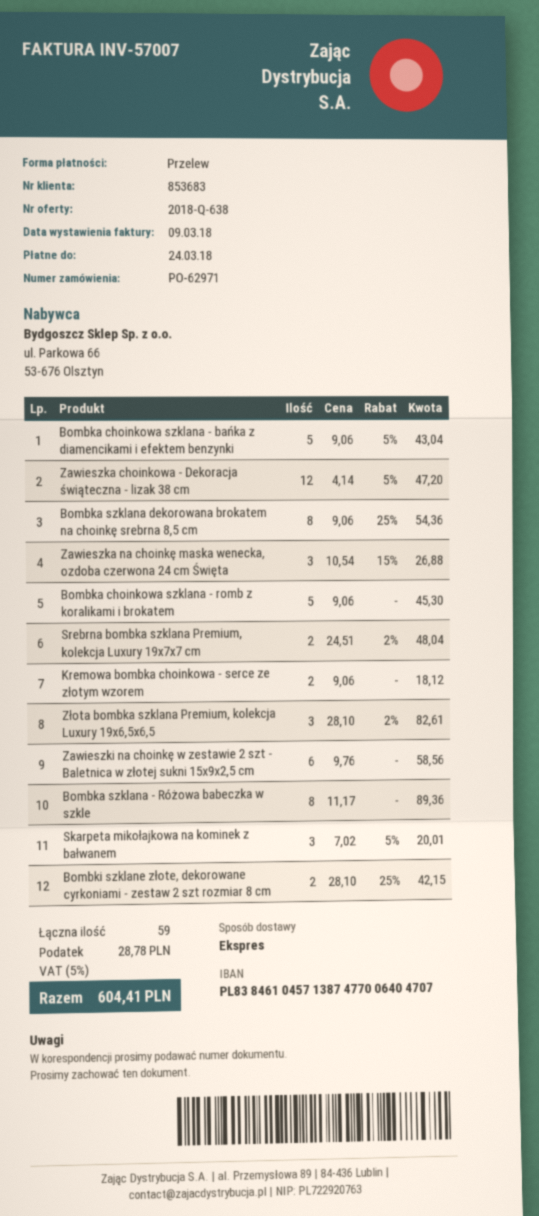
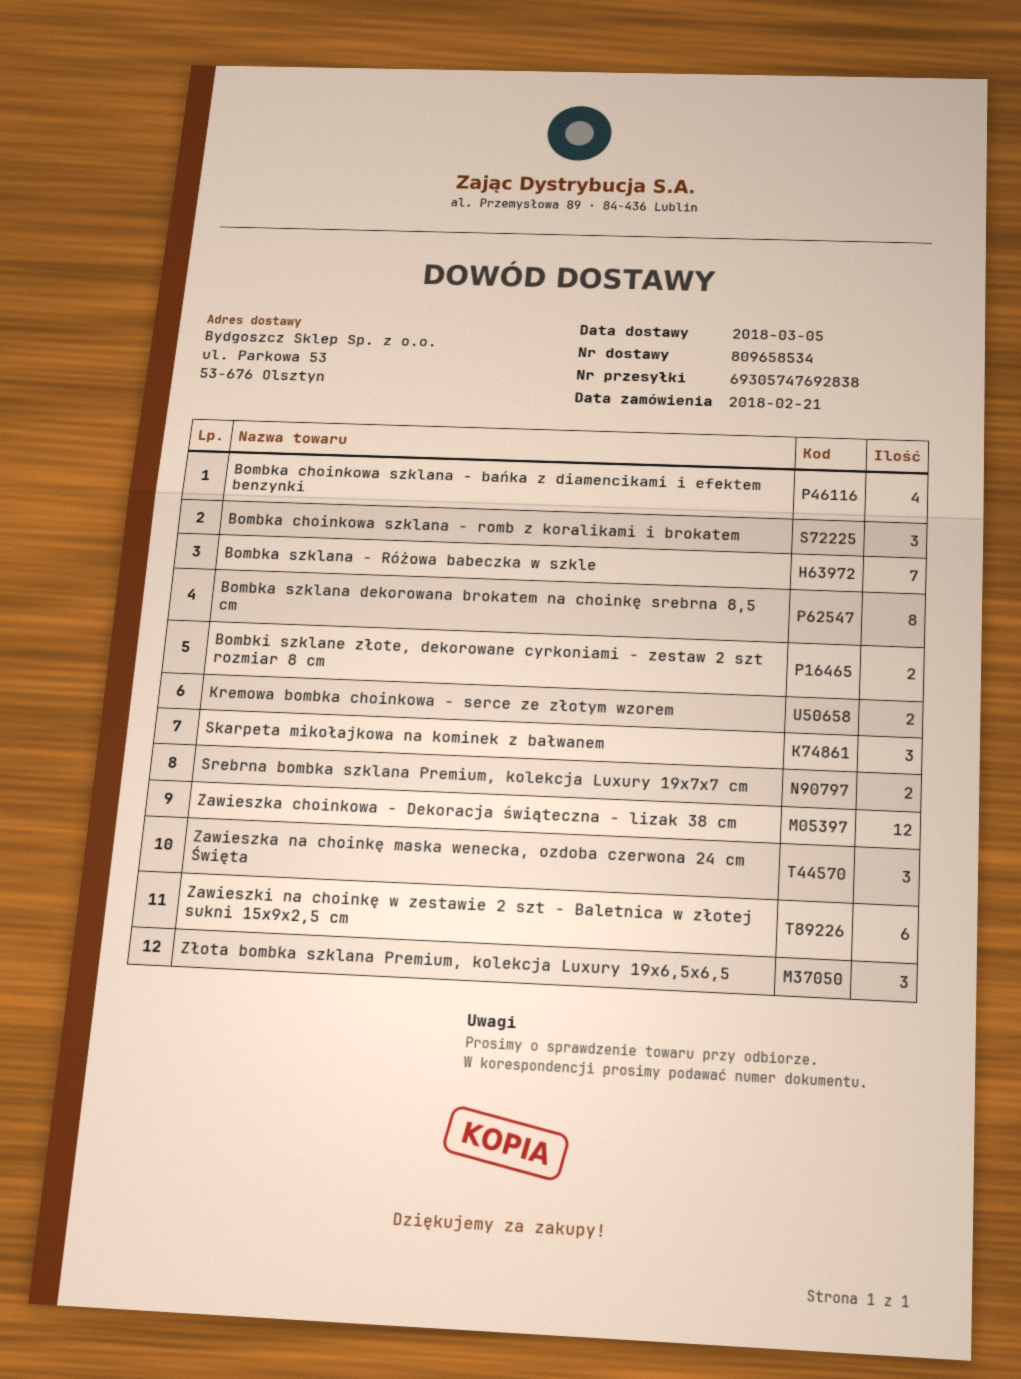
Bombka choinkowa szklana - bańka z diamencikami i efektem benzynki: 5 -> 4
Bombka choinkowa szklana - romb z koralikami i brokatem: 5 -> 3
Bombka szklana - Różowa babeczka w szkle: 8 -> 7

